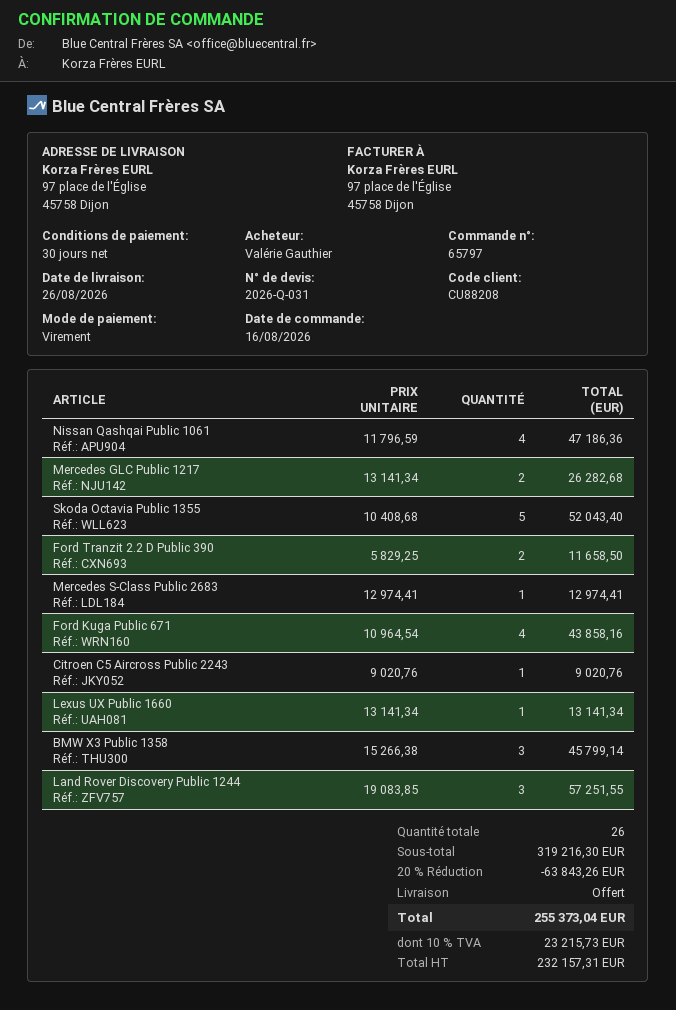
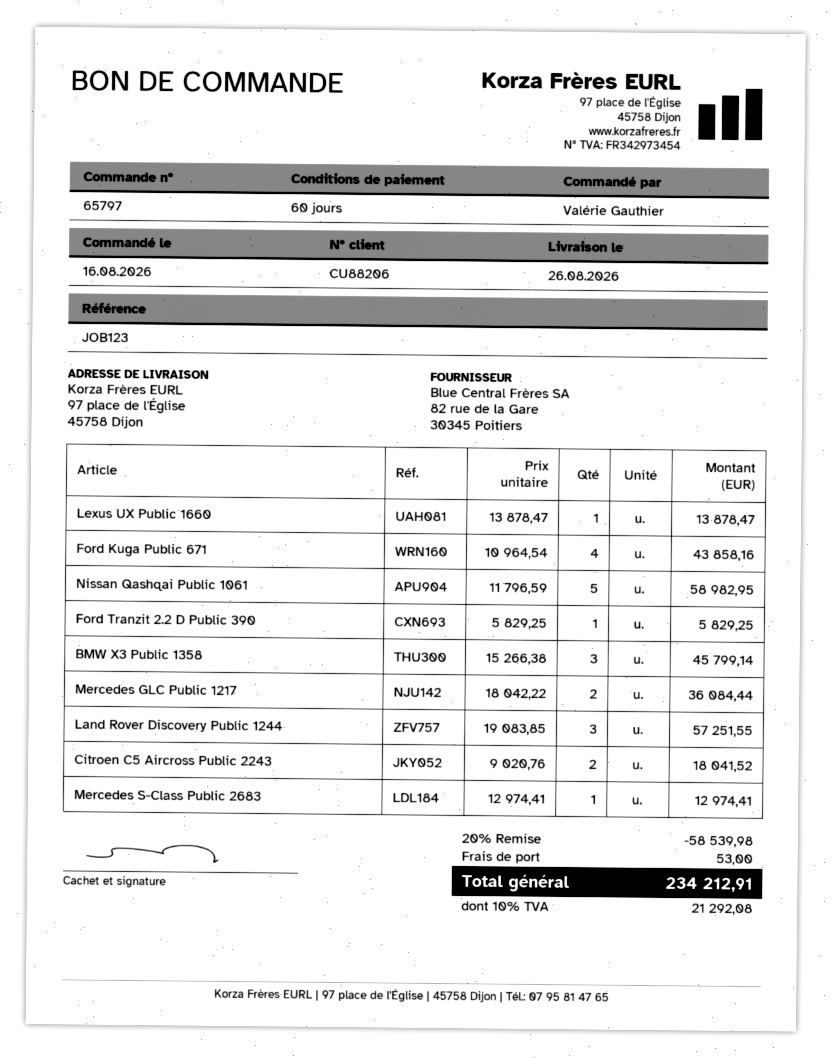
payment terms: 30 days -> 60 days
customer number: CU88208 -> CU88206
Nissan Qashqai Public 1061: 4 x 11796.59 = 47186.36 -> 5 x 11796.59 = 58982.95
Mercedes GLC Public 1217: 2 x 13141.34 = 26282.68 -> 2 x 18042.22 = 36084.44
Skoda Octavia Public 1355: 5 x 10408.68 = 52043.40 -> none
Ford Tranzit 2.2 D Public 390: 2 x 5829.25 = 11658.50 -> 1 x 5829.25 = 5829.25
Citroen C5 Aircross Public 2243: 1 x 9020.76 = 9020.76 -> 2 x 9020.76 = 18041.52
Lexus UX Public 1660: 1 x 13141.34 = 13141.34 -> 1 x 13878.47 = 13878.47
discount: 20% = 63843.26 -> 20% = 58539.98
shipping: 0.00 -> 53.00
tax: 10% = 23215.73 -> 10% = 21292.08
total: 255373.04 -> 234212.91

